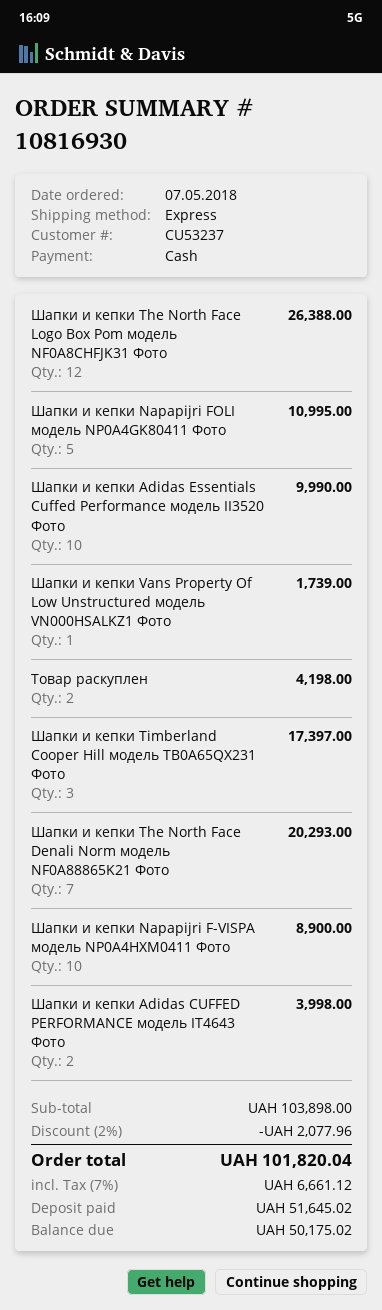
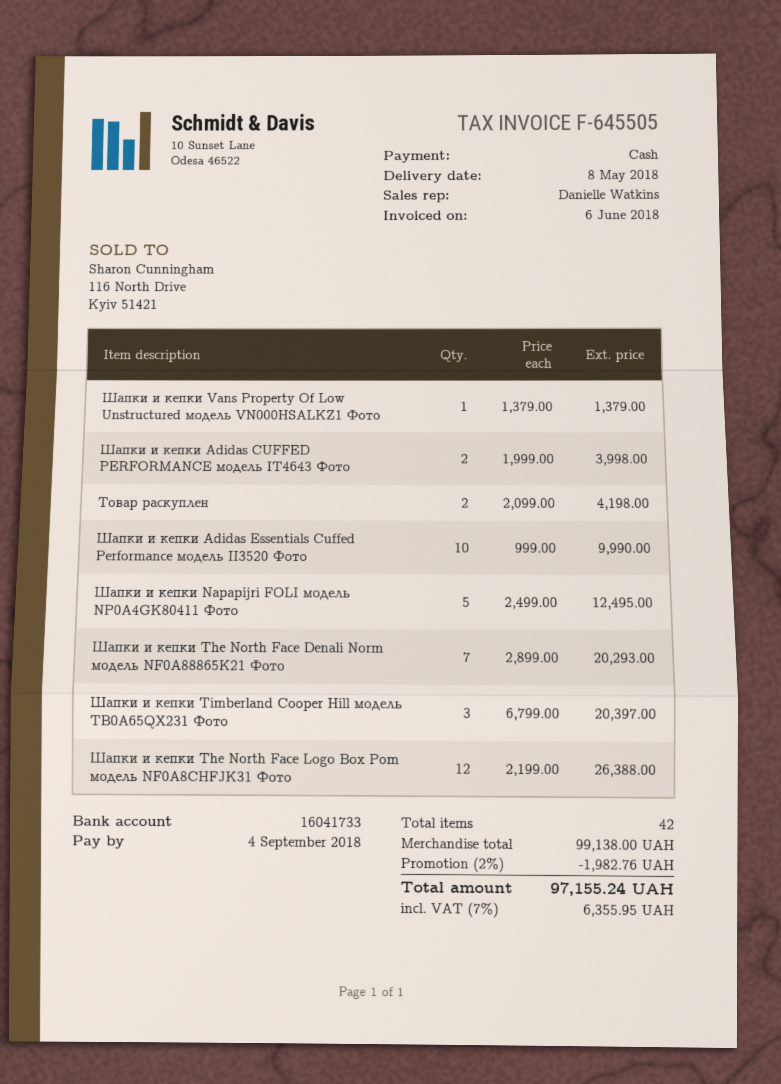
Шапки и кепки Napapijri FOLI модель NP0A4GK80411 Фото: 5 for 10995.00 -> 5 for 12495.00
Шапки и кепки Vans Property Of Low Unstructured модель VN000HSALKZ1 Фото: 1 for 1739.00 -> 1 for 1379.00
Шапки и кепки Timberland Cooper Hill модель TB0A65QX231 Фото: 3 for 17397.00 -> 3 for 20397.00
Шапки и кепки Napapijri F-VISPA модель NP0A4HXM0411 Фото: 10 for 8900.00 -> none
subtotal: 103898.00 -> 99138.00
discount: 2% = 2077.96 -> 2% = 1982.76
tax: 7% = 6661.12 -> 7% = 6355.95
total: 101820.04 -> 97155.24

